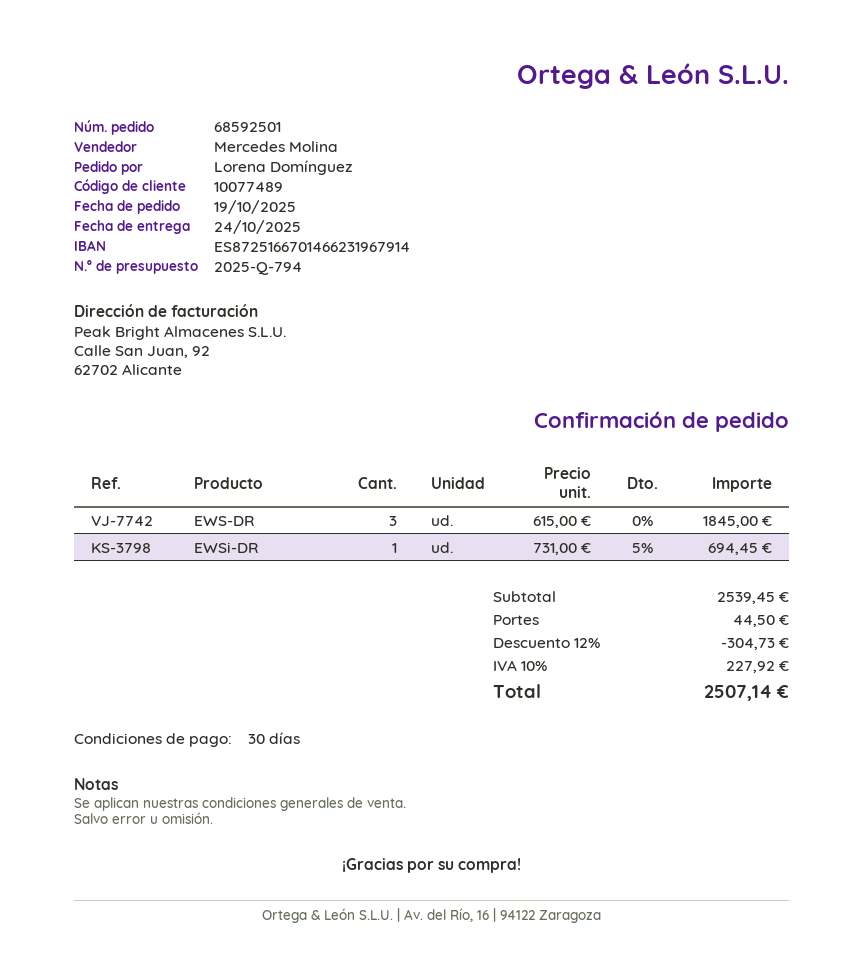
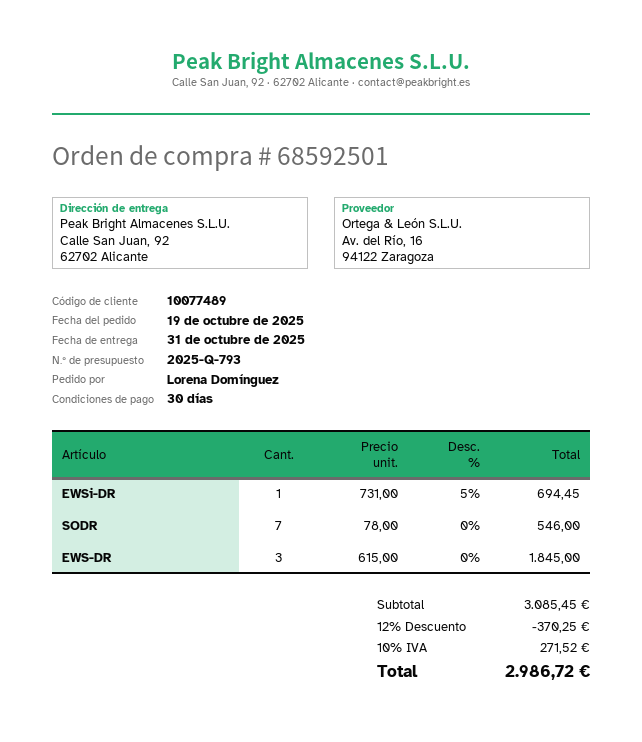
quote number: 2025-Q-794 -> 2025-Q-793
delivery date: 2025-10-24 -> 2025-10-31
SODR: none -> 7 x 78.00 = 546.00
subtotal: 2539.45 -> 3085.45
discount: 12% = 304.73 -> 12% = 370.25
shipping: 44.50 -> none
tax: 10% = 227.92 -> 10% = 271.52
total: 2507.14 -> 2986.72

